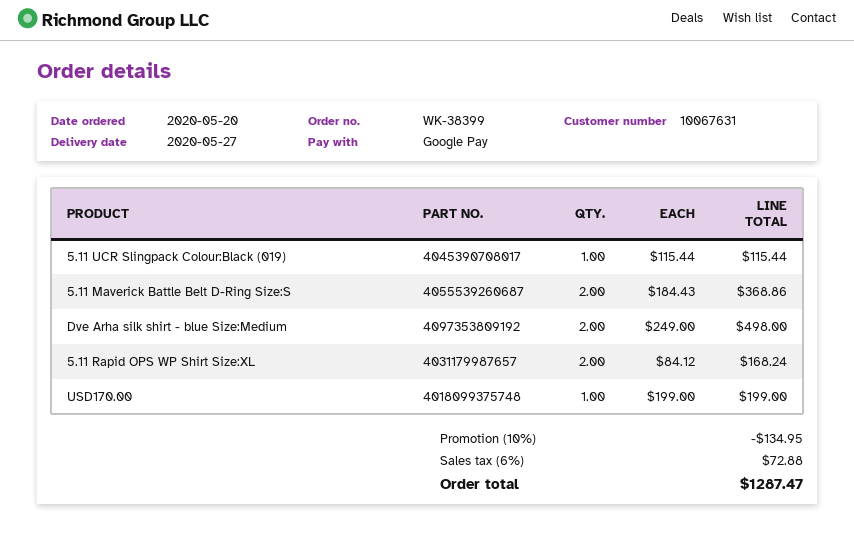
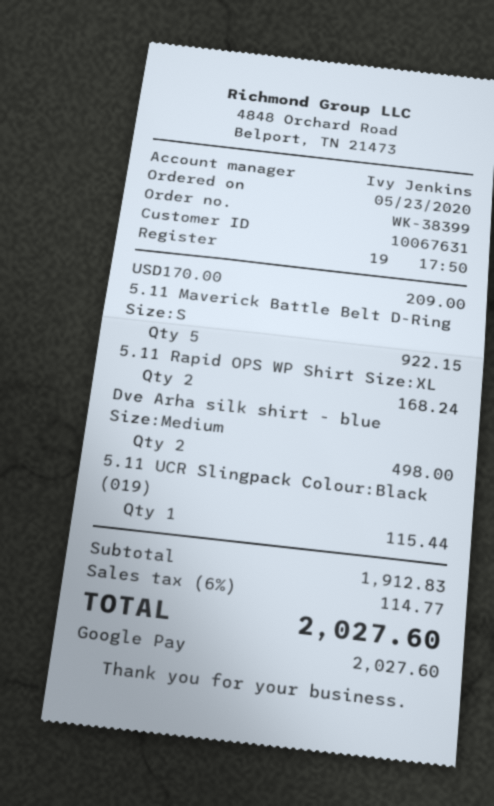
order date: 2020-05-20 -> 2020-05-23
5.11 Maverick Battle Belt D-Ring Size:S: 2 for 368.86 -> 5 for 922.15
USD170.00: 1 for 199.00 -> 1 for 209.00
discount: 10% = 134.95 -> none
tax: 6% = 72.88 -> 6% = 114.77
total: 1287.47 -> 2027.60

